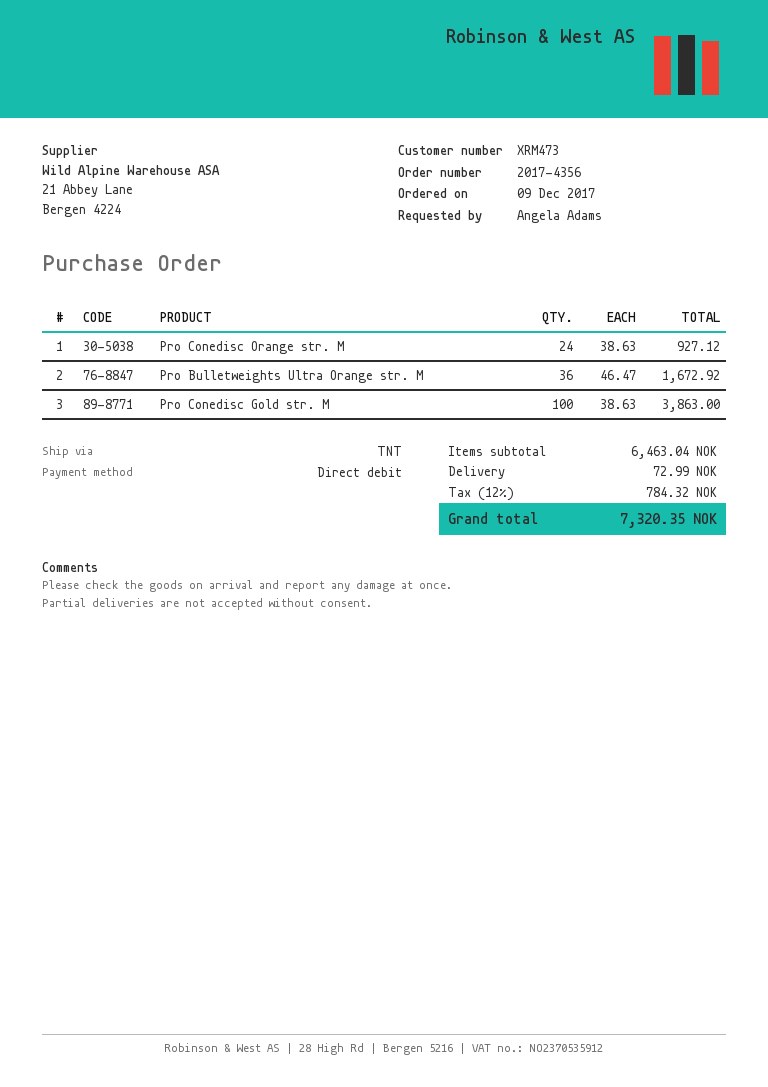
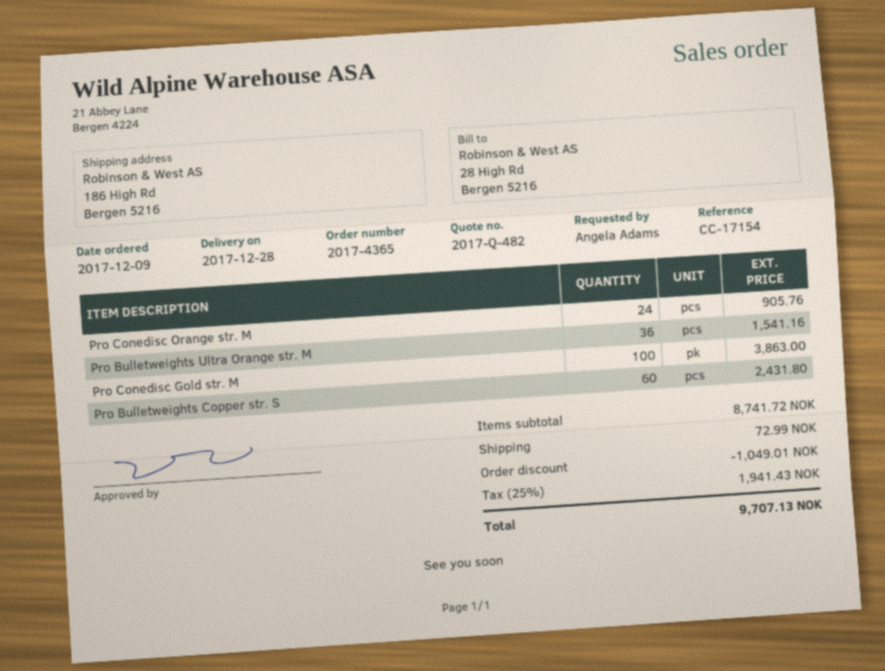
order number: 2017-4356 -> 2017-4365
Pro Conedisc Orange str. M: 24 for 927.12 -> 24 for 905.76
Pro Bulletweights Ultra Orange str. M: 36 for 1672.92 -> 36 for 1541.16
Pro Bulletweights Copper str. S: none -> 60 for 2431.80
subtotal: 6463.04 -> 8741.72
discount: none -> 1049.01
tax: 12% = 784.32 -> 25% = 1941.43
total: 7320.35 -> 9707.13

